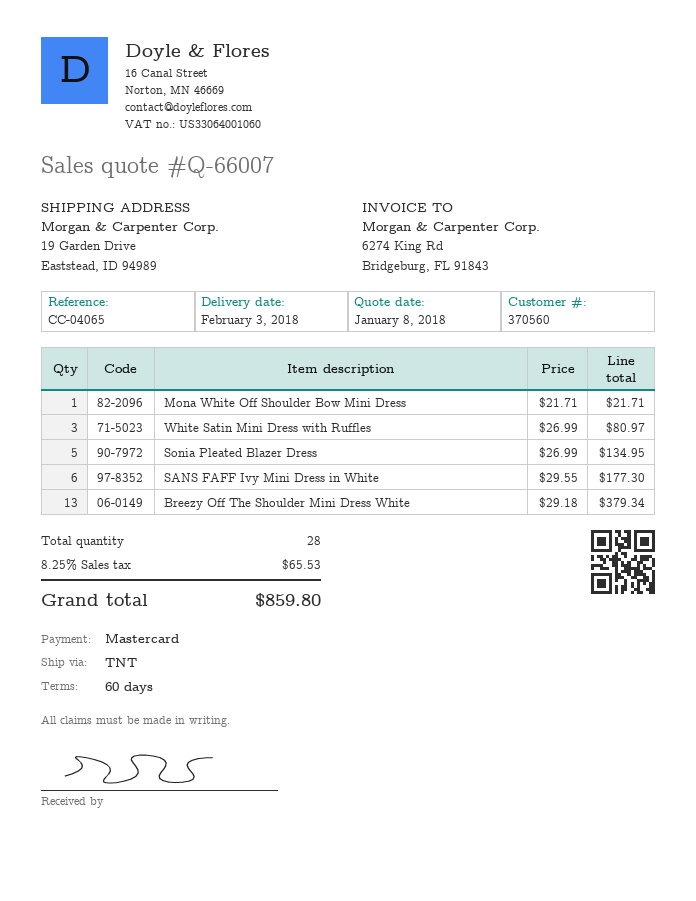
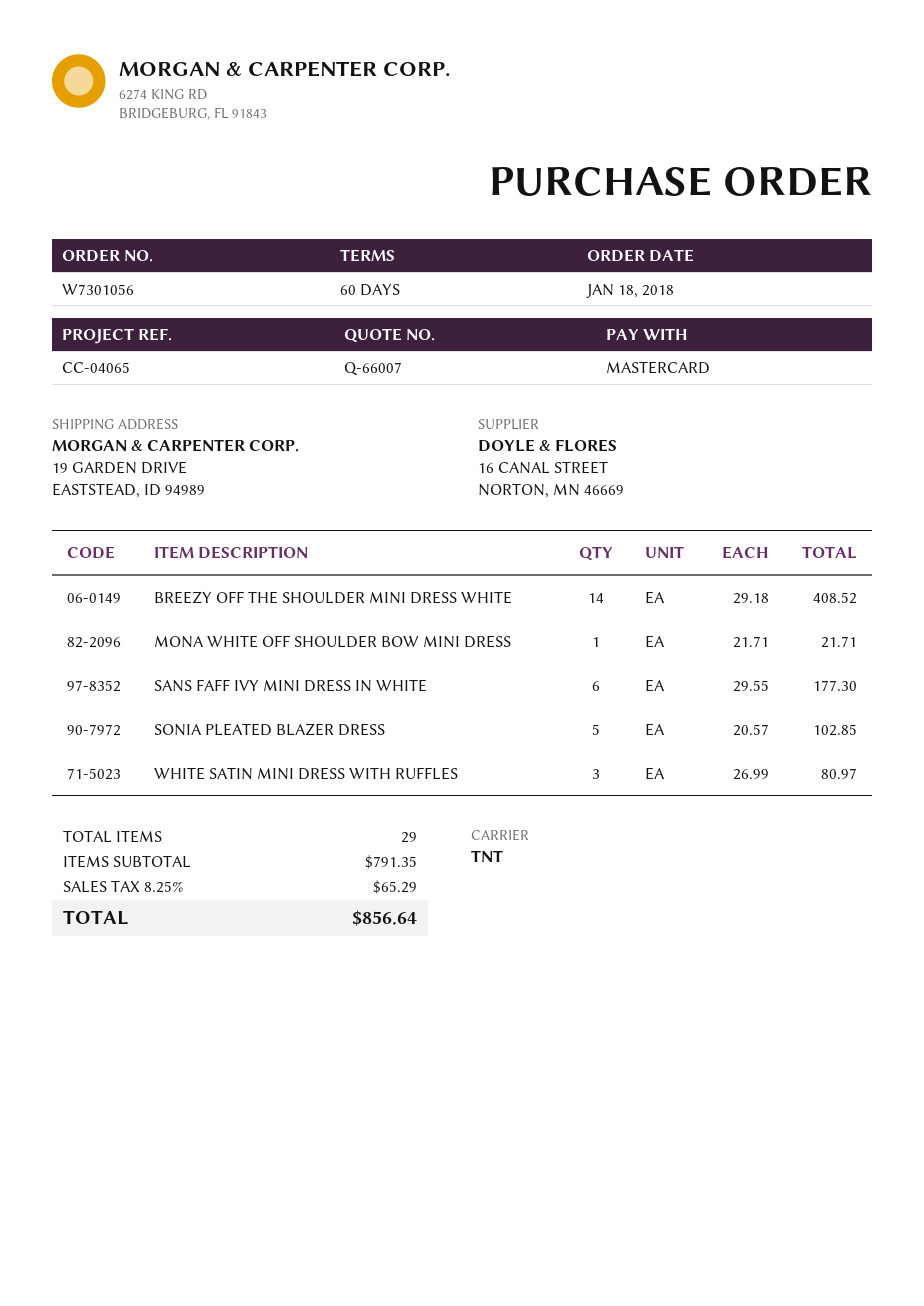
Sonia Pleated Blazer Dress: 5 x 26.99 = 134.95 -> 5 x 20.57 = 102.85
Breezy Off The Shoulder Mini Dress White: 13 x 29.18 = 379.34 -> 14 x 29.18 = 408.52
total quantity: 28 -> 29
tax: 8.25% = 65.53 -> 8.25% = 65.29
total: 859.80 -> 856.64

